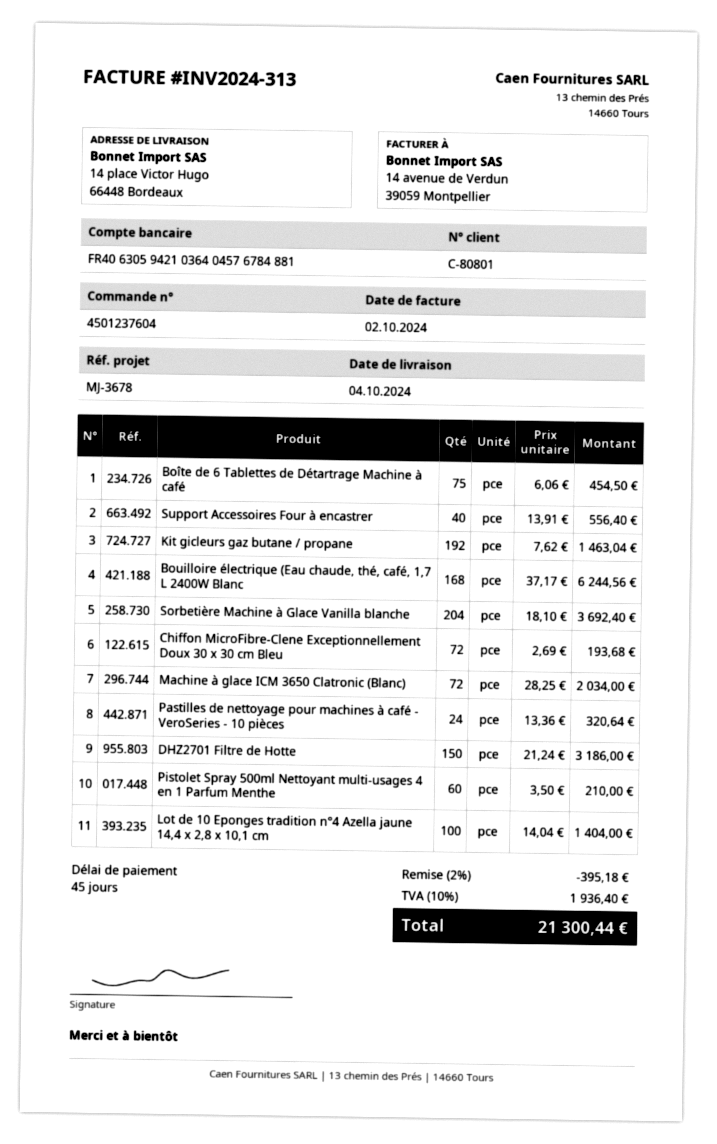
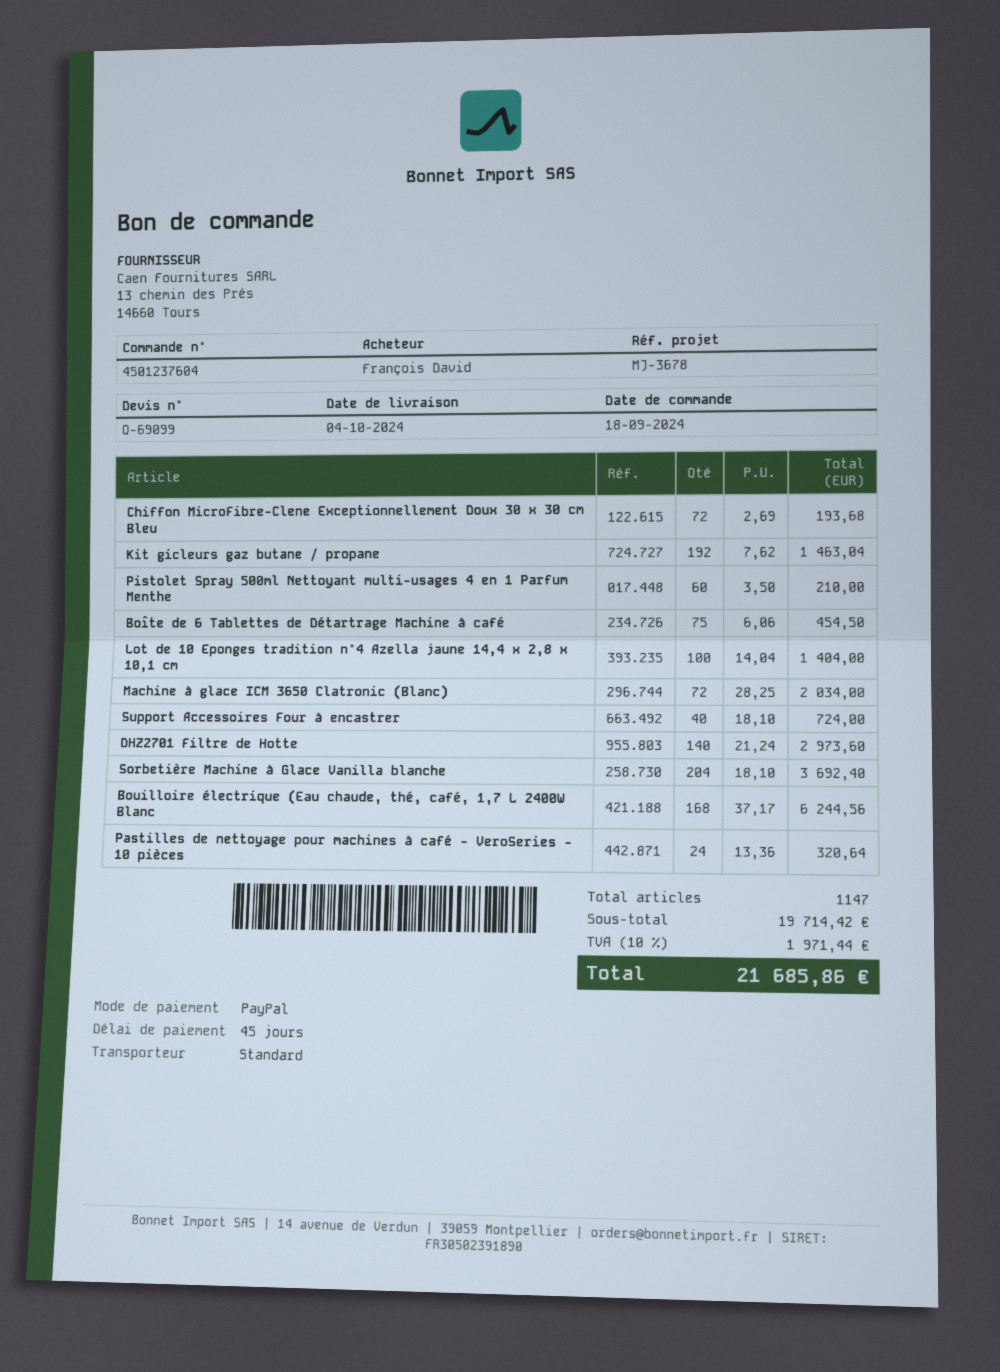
Support Accessoires Four à encastrer: 40 x 13.91 = 556.40 -> 40 x 18.10 = 724.00
DHZ2701 Filtre de Hotte: 150 x 21.24 = 3186.00 -> 140 x 21.24 = 2973.60
discount: 2% = 395.18 -> none
tax: 10% = 1936.40 -> 10% = 1971.44
total: 21300.44 -> 21685.86

